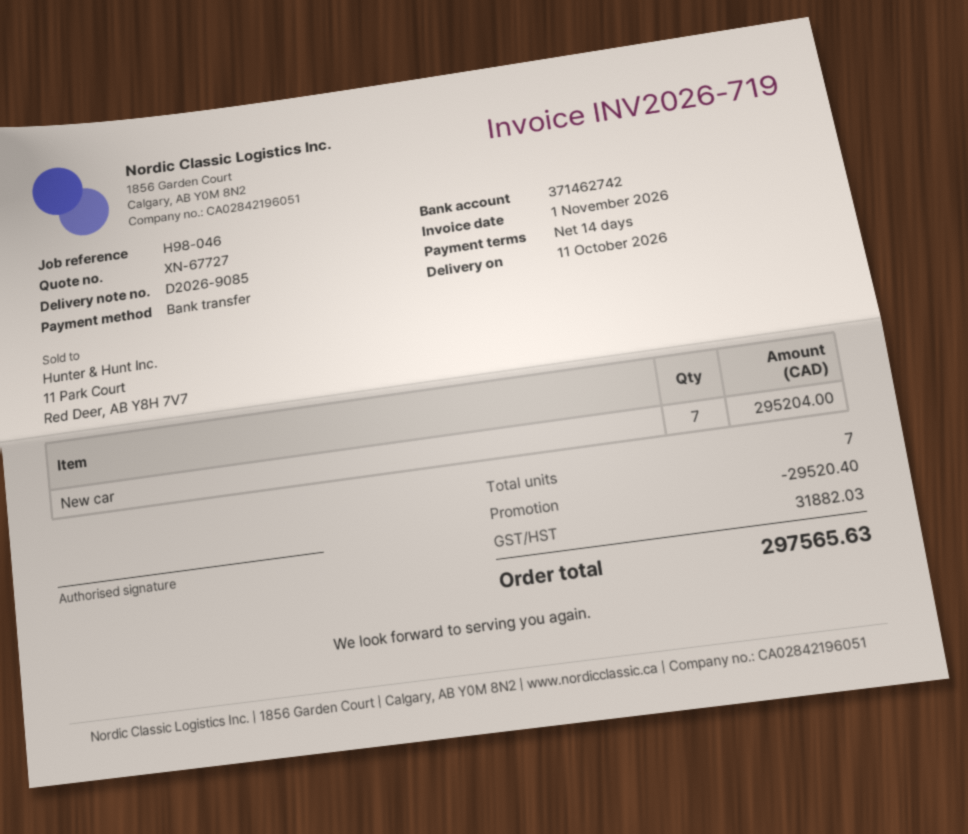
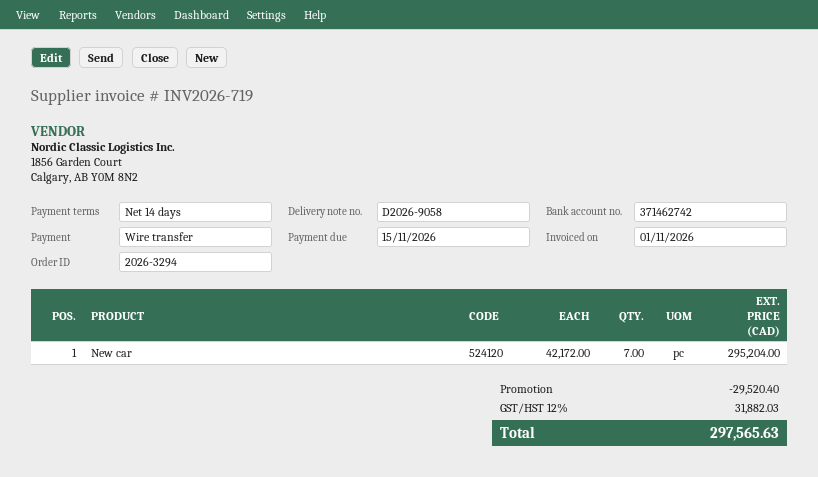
delivery note number: D2026-9085 -> D2026-9058

